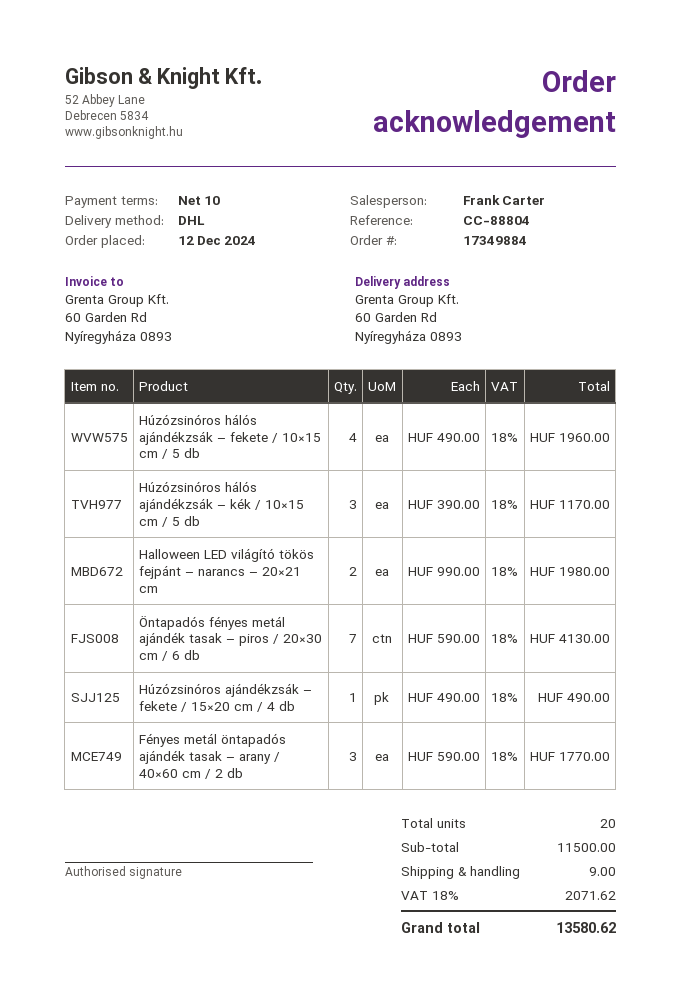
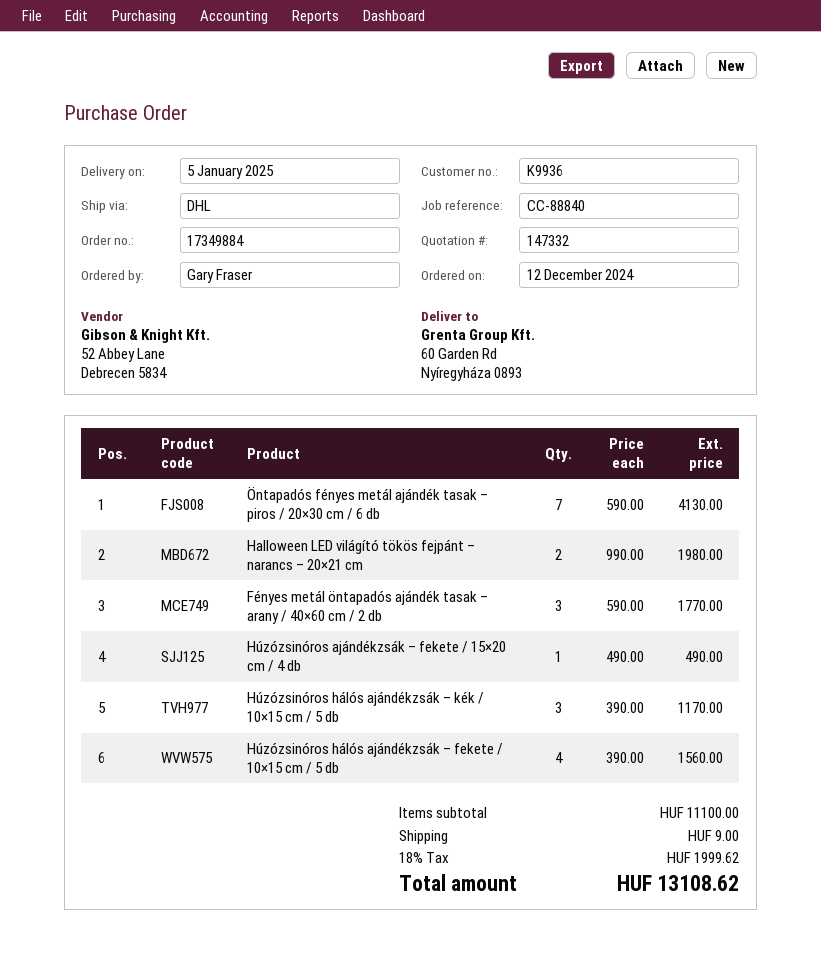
reference: CC-88804 -> CC-88840
Húzózsinóros hálós ajándékzsák – fekete / 10×15 cm / 5 db: 4 x 490.00 = 1960.00 -> 4 x 390.00 = 1560.00
subtotal: 11500.00 -> 11100.00
tax: 18% = 2071.62 -> 18% = 1999.62
total: 13580.62 -> 13108.62

